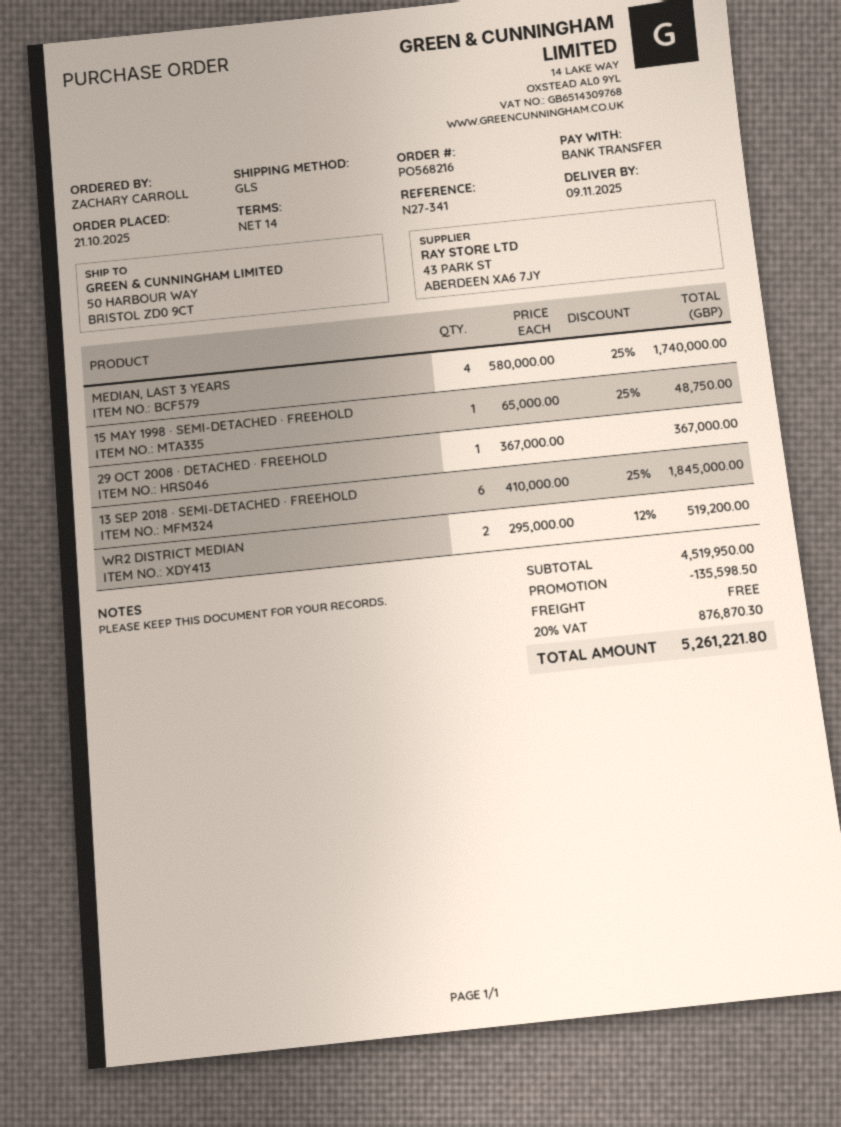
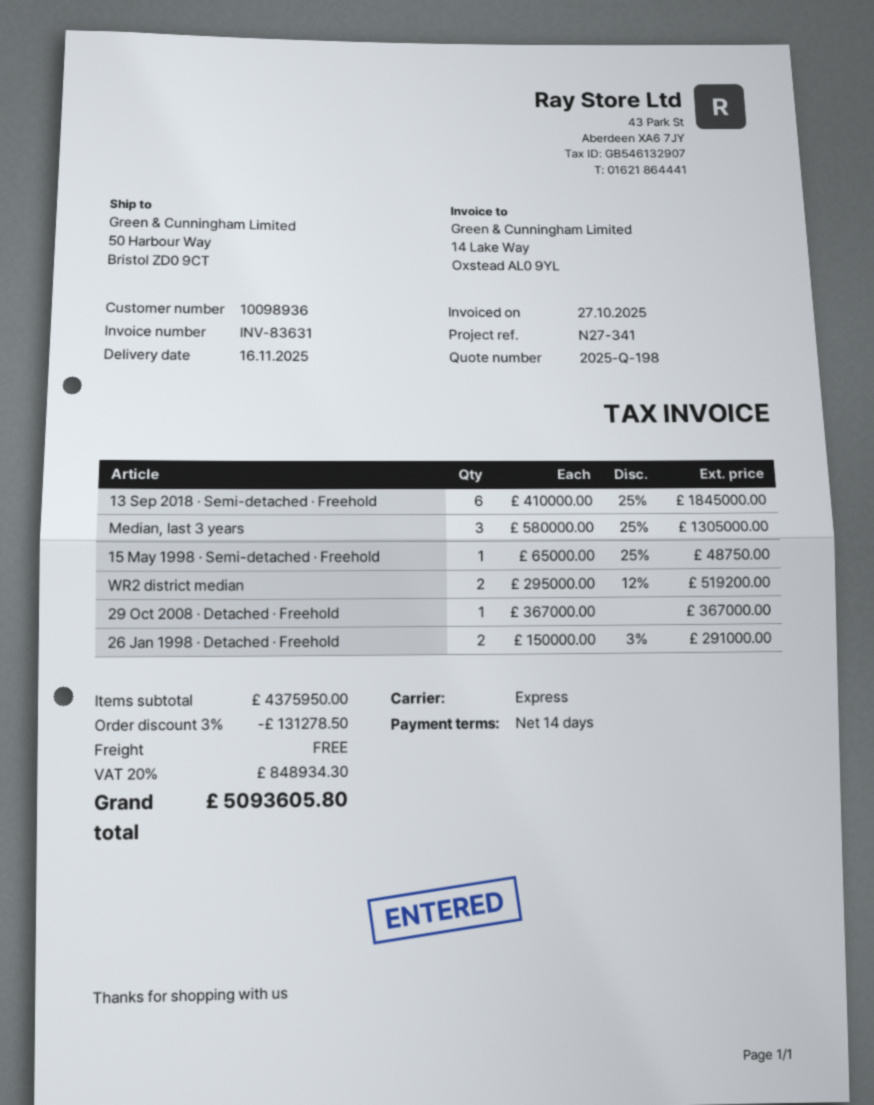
delivery date: 2025-11-09 -> 2025-11-16
shipping method: GLS -> express
MEDIAN, LAST 3 YEARS: 4 x 580000.00 - 25% = 1740000.00 -> 3 x 580000.00 - 25% = 1305000.00
26 Jan 1998 · Detached · Freehold: none -> 2 x 150000.00 - 3% = 291000.00
subtotal: 4519950.00 -> 4375950.00
discount: 135598.50 -> 131278.50
tax: 20% = 876870.30 -> 20% = 848934.30
total: 5261221.80 -> 5093605.80

